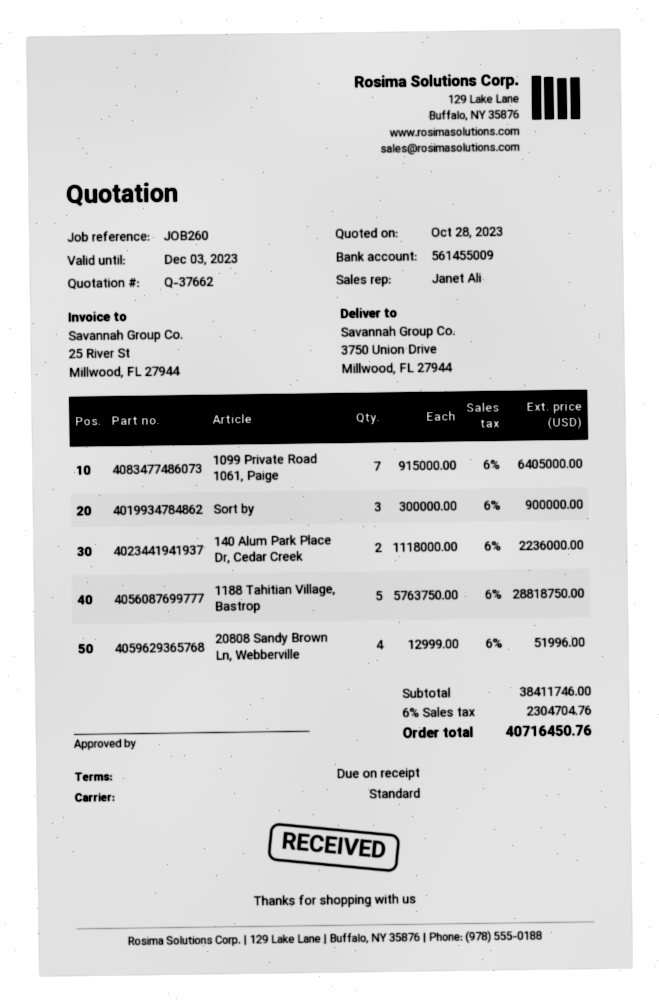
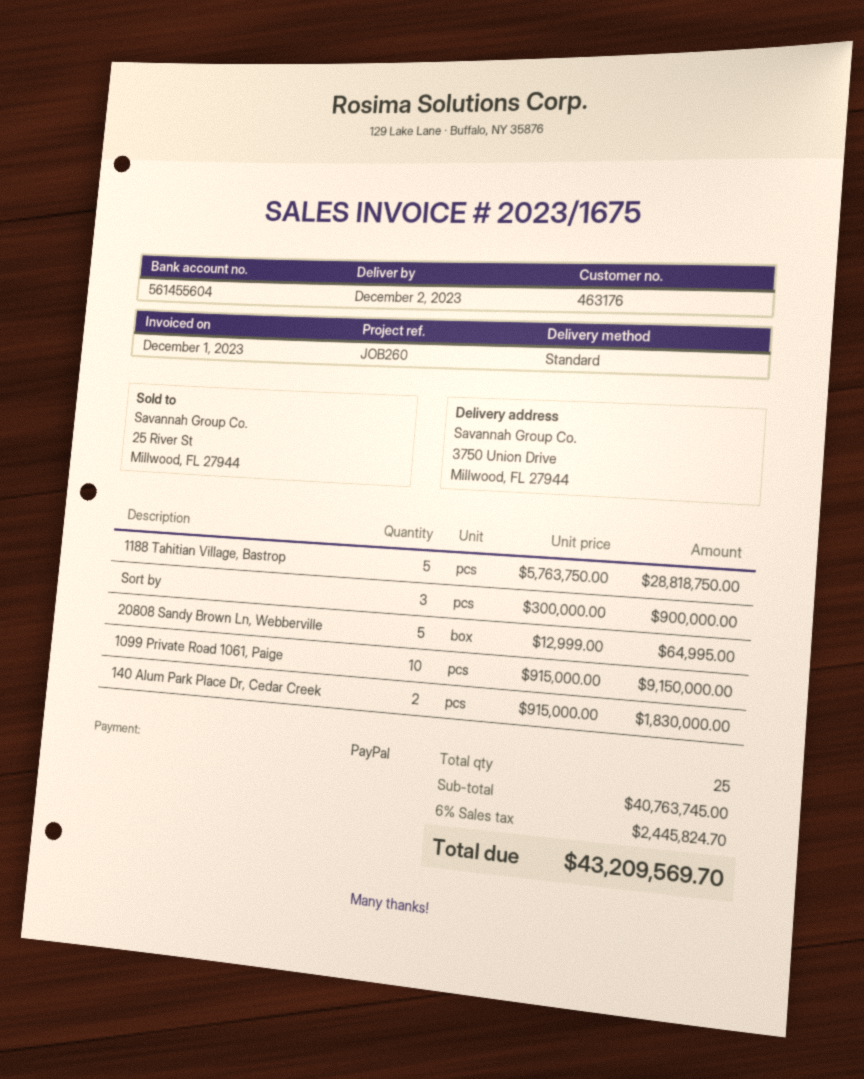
bank account: 561455009 -> 561455604
1099 Private Road 1061, Paige: 7 x 915000.00 = 6405000.00 -> 10 x 915000.00 = 9150000.00
140 Alum Park Place Dr, Cedar Creek: 2 x 1118000.00 = 2236000.00 -> 2 x 915000.00 = 1830000.00
20808 Sandy Brown Ln, Webberville: 4 x 12999.00 = 51996.00 -> 5 x 12999.00 = 64995.00
subtotal: 38411746.00 -> 40763745.00
tax: 6% = 2304704.76 -> 6% = 2445824.70
total: 40716450.76 -> 43209569.70

